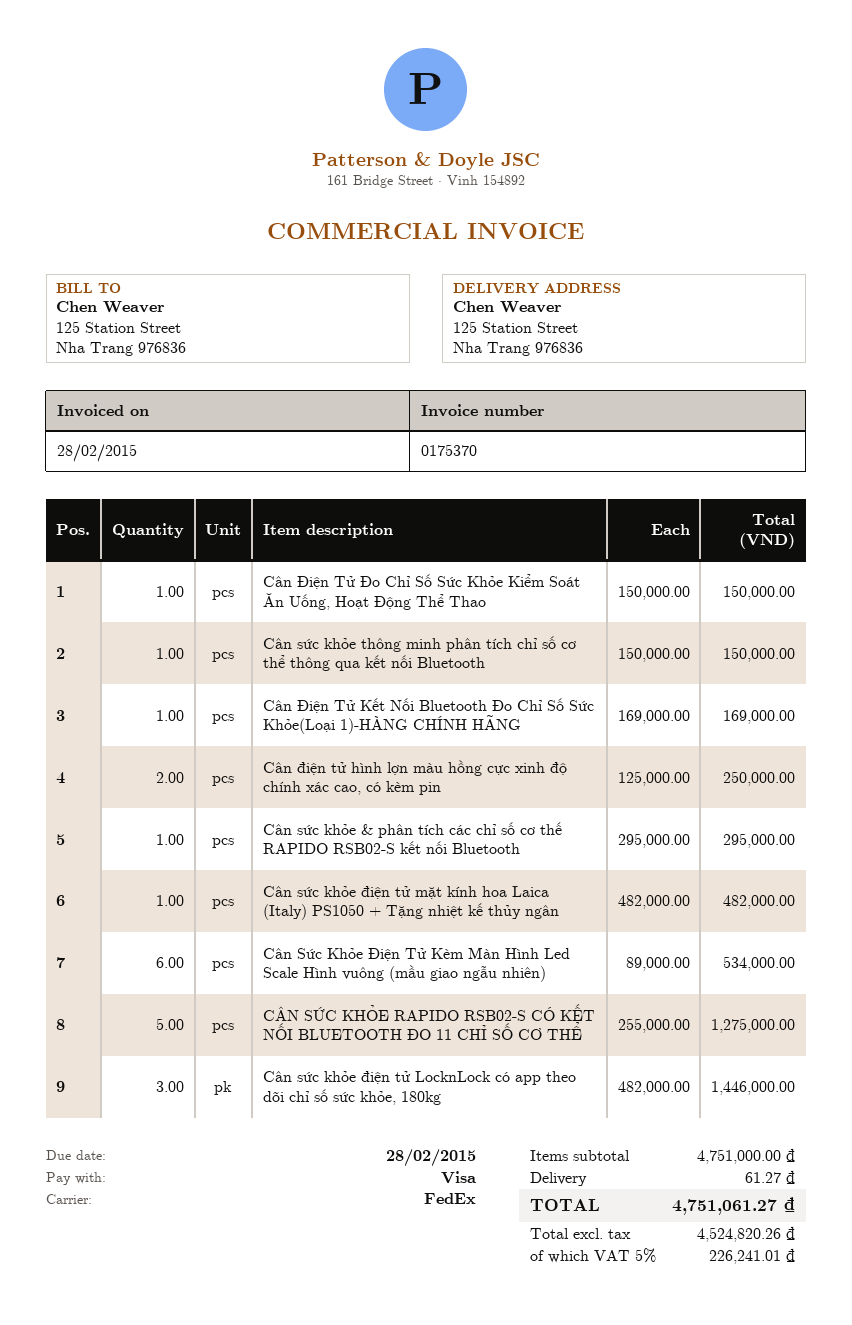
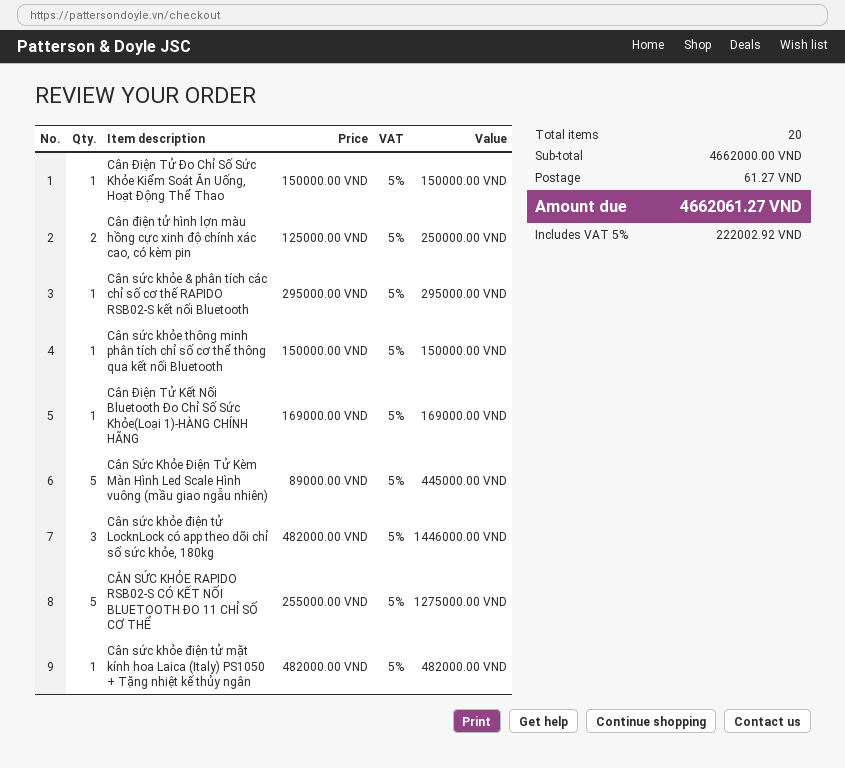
Cân Sức Khỏe Điện Tử Kèm Màn Hình Led Scale Hình vuông (mầu giao ngẫu nhiên): 6 x 89000.00 = 534000.00 -> 5 x 89000.00 = 445000.00
subtotal: 4751000.00 -> 4662000.00
tax: 5% = 226241.01 -> 5% = 222002.92
total: 4751061.27 -> 4662061.27

